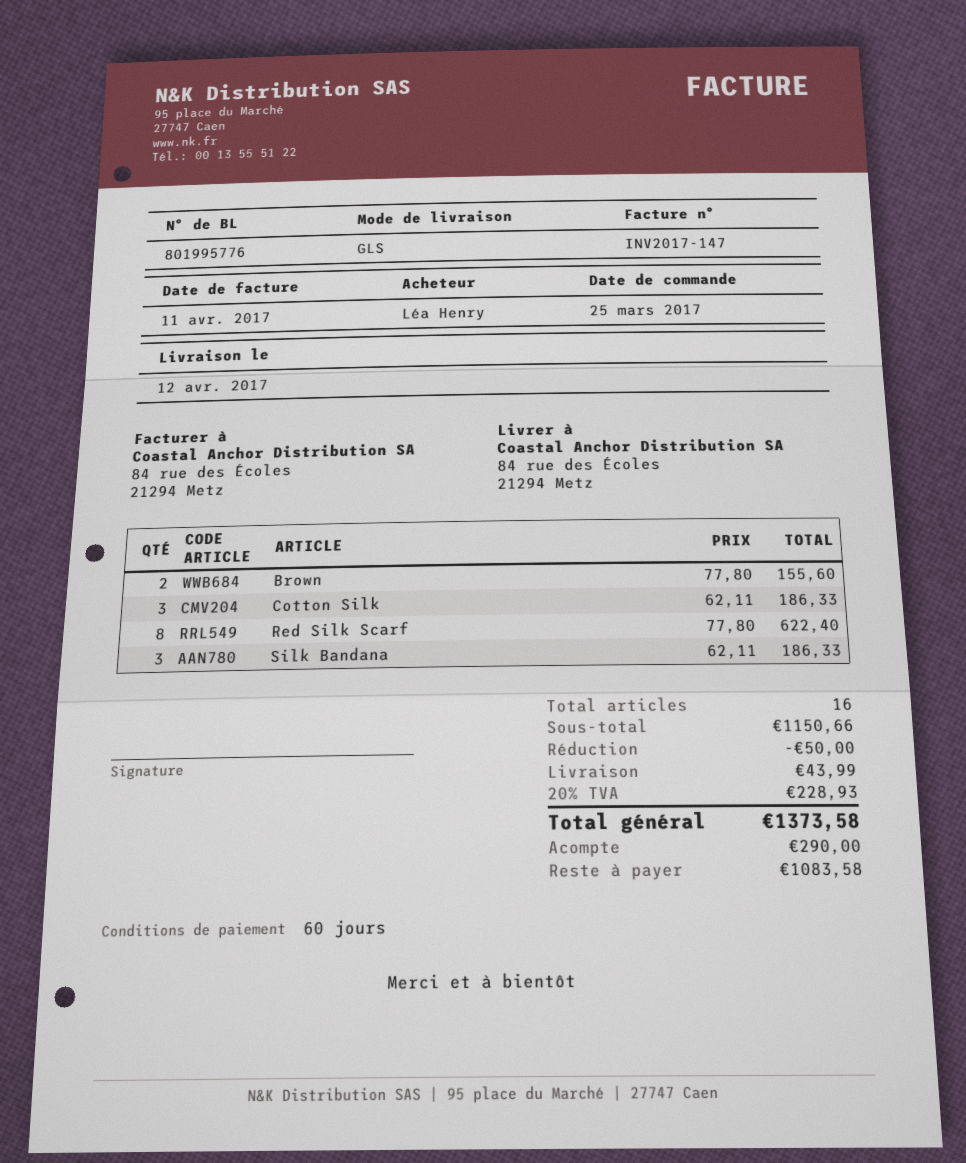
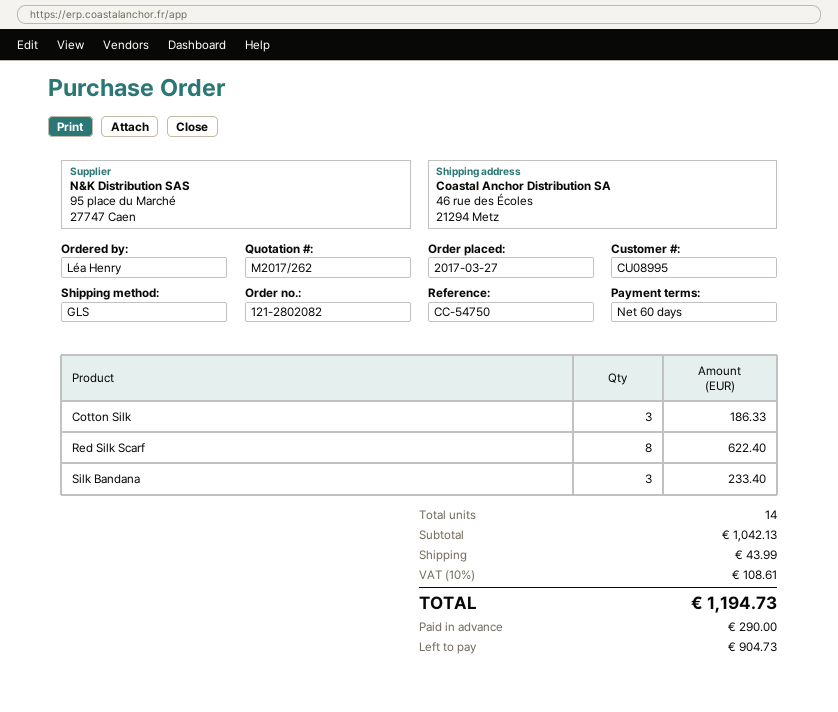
order date: 2017-03-25 -> 2017-03-27
ship to: 84 rue des Écoles, 21294 Metz -> 46 rue des Écoles, 21294 Metz
Brown: 2 for 155.60 -> none
Silk Bandana: 3 for 186.33 -> 3 for 233.40
total quantity: 16 -> 14
subtotal: 1150.66 -> 1042.13
discount: 50.00 -> none
tax: 20% = 228.93 -> 10% = 108.61
total: 1373.58 -> 1194.73
balance: 1083.58 -> 904.73

